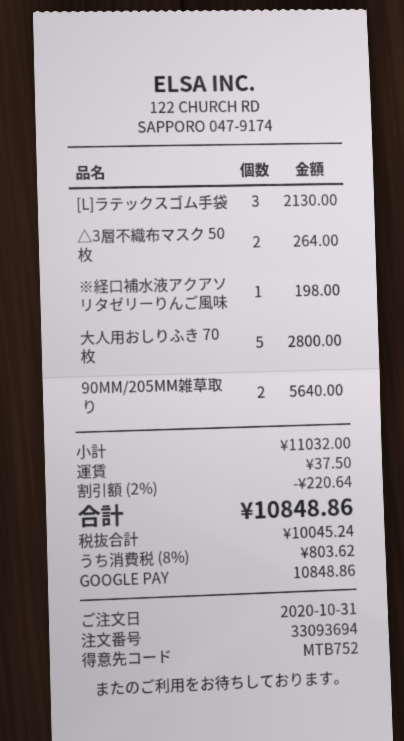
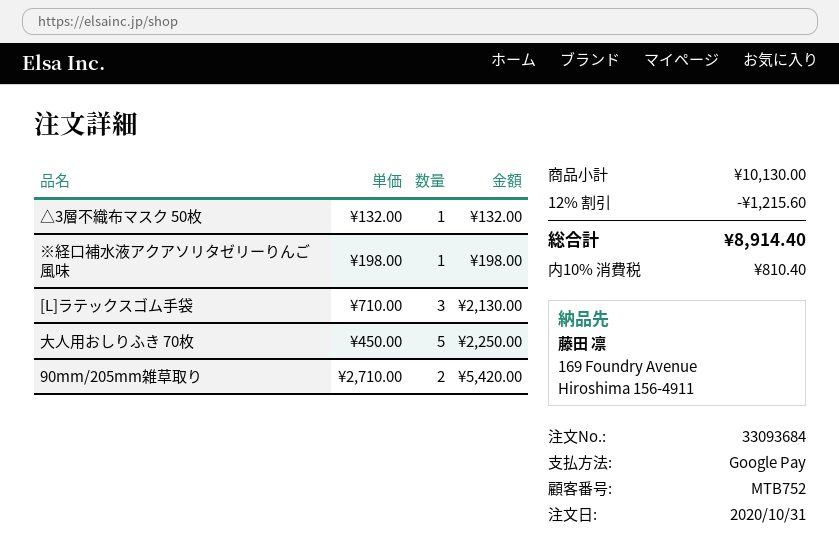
order number: 33093694 -> 33093684
△3層不織布マスク 50枚: 2 for 264.00 -> 1 for 132.00
大人用おしりふき 70枚: 5 for 2800.00 -> 5 for 2250.00
90MM/205MM雑草取り: 2 for 5640.00 -> 2 for 5420.00
subtotal: 11032.00 -> 10130.00
discount: 2% = 220.64 -> 12% = 1215.60
shipping: 37.50 -> none
tax: 8% = 803.62 -> 10% = 810.40
total: 10848.86 -> 8914.40

